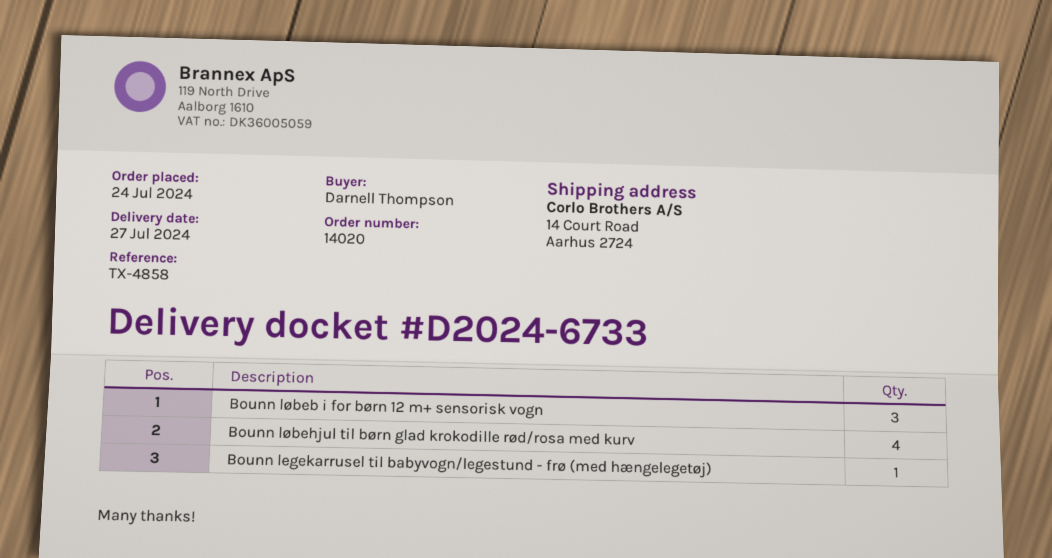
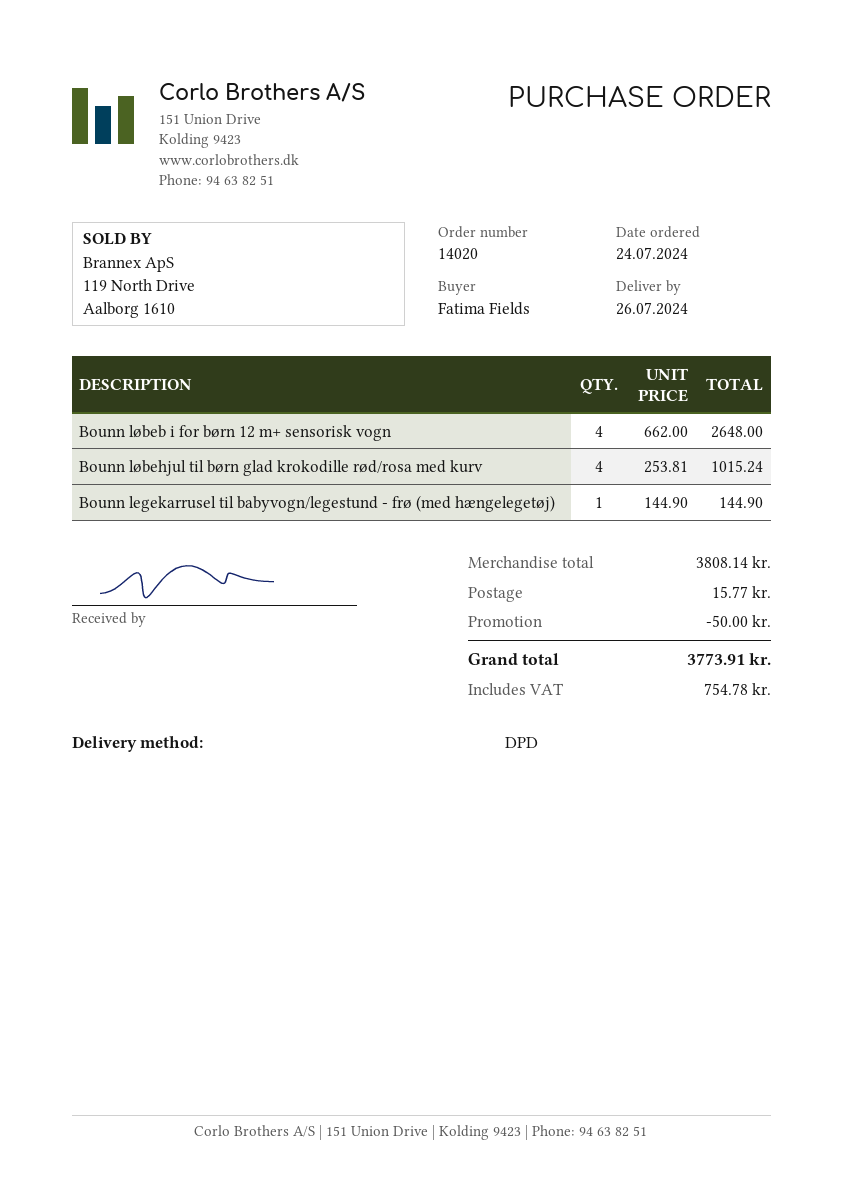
delivery date: 2024-07-27 -> 2024-07-26
ordered by: Darnell Thompson -> Fatima Fields
Bounn løbeb i for børn 12 m+ sensorisk vogn: 3 -> 4

